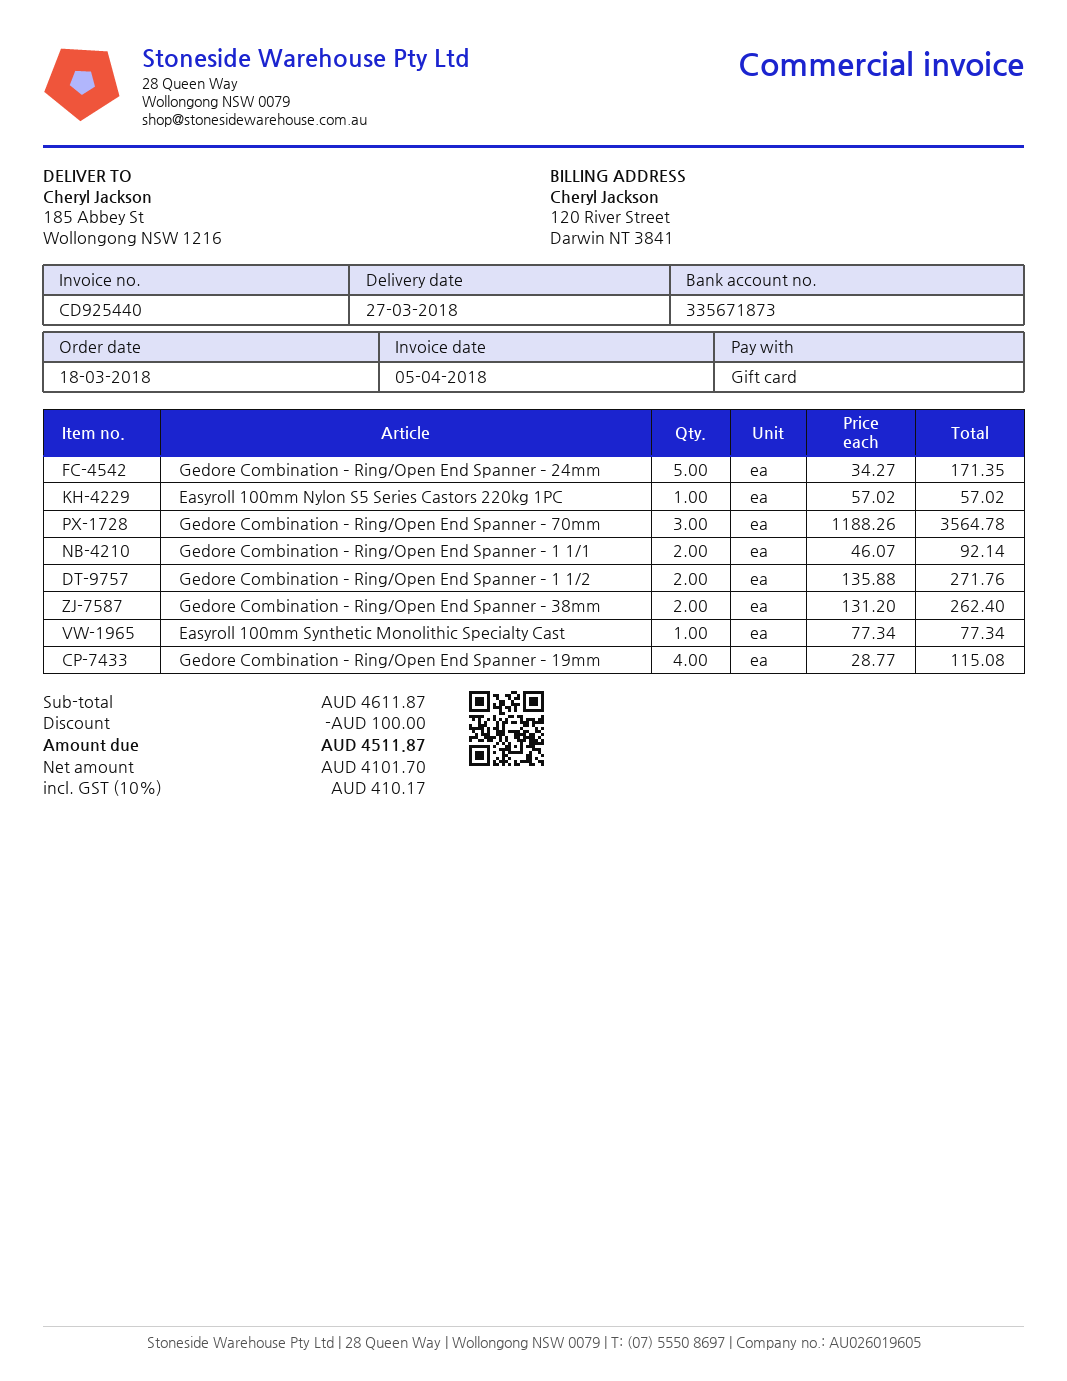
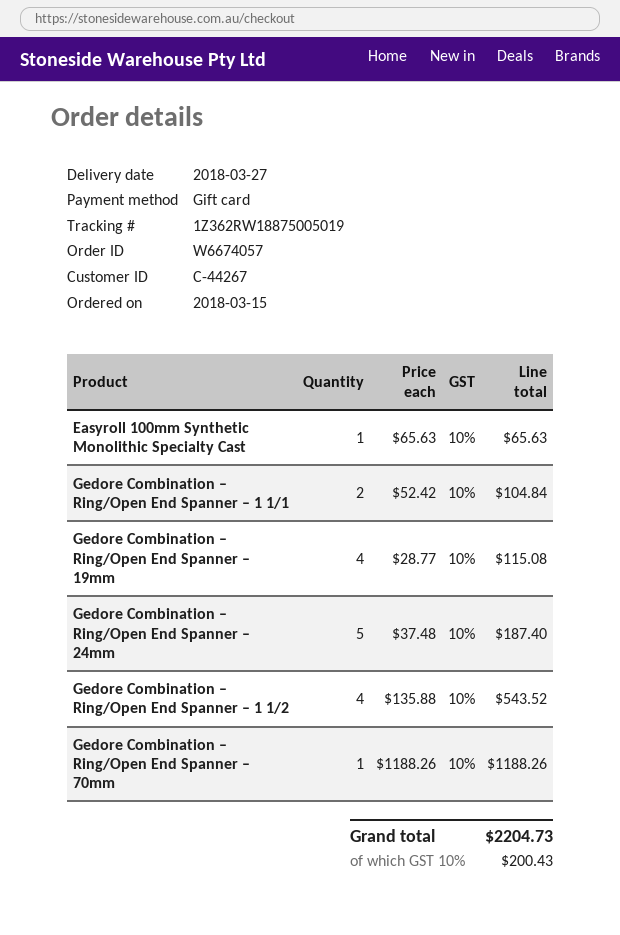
order date: 2018-03-18 -> 2018-03-15
Gedore Combination – Ring/Open End Spanner – 24mm: 5 x 34.27 = 171.35 -> 5 x 37.48 = 187.40
Easyroll 100mm Nylon S5 Series Castors 220kg 1PC: 1 x 57.02 = 57.02 -> none
Gedore Combination – Ring/Open End Spanner – 70mm: 3 x 1188.26 = 3564.78 -> 1 x 1188.26 = 1188.26
Gedore Combination – Ring/Open End Spanner – 1 1/1: 2 x 46.07 = 92.14 -> 2 x 52.42 = 104.84
Gedore Combination – Ring/Open End Spanner – 1 1/2: 2 x 135.88 = 271.76 -> 4 x 135.88 = 543.52
Gedore Combination – Ring/Open End Spanner – 38mm: 2 x 131.20 = 262.40 -> none
Easyroll 100mm Synthetic Monolithic Specialty Cast: 1 x 77.34 = 77.34 -> 1 x 65.63 = 65.63
discount: 100.00 -> none
tax: 10% = 410.17 -> 10% = 200.43
total: 4511.87 -> 2204.73

